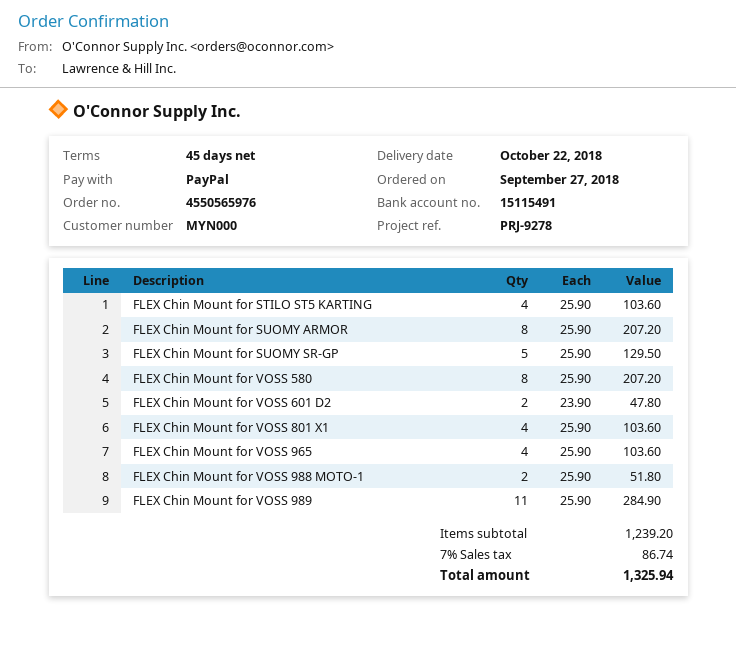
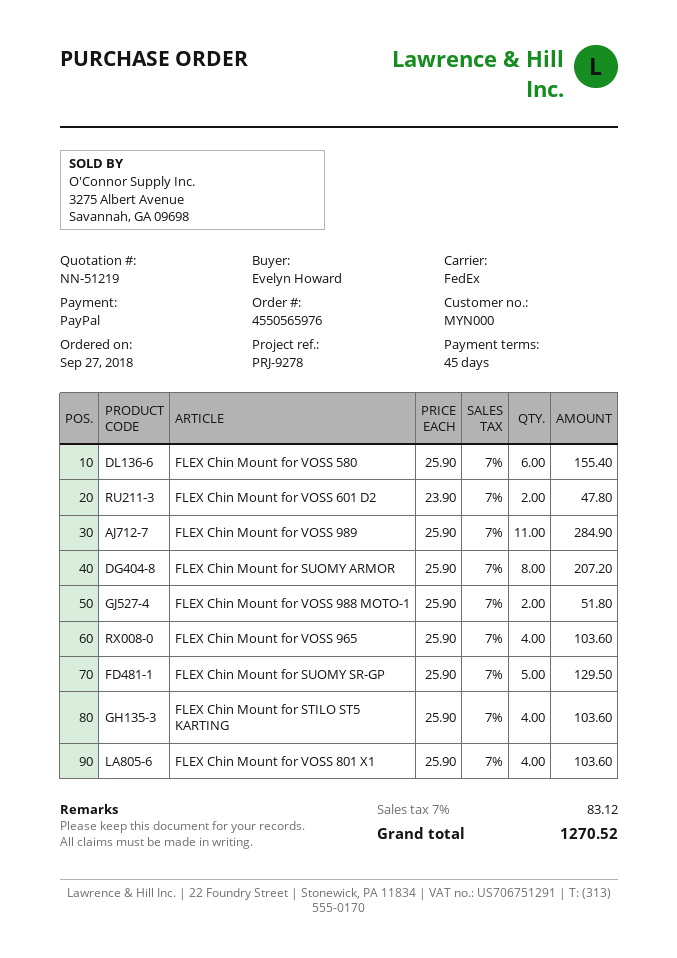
FLEX Chin Mount for VOSS 580: 8 x 25.90 = 207.20 -> 6 x 25.90 = 155.40
tax: 7% = 86.74 -> 7% = 83.12
total: 1325.94 -> 1270.52

